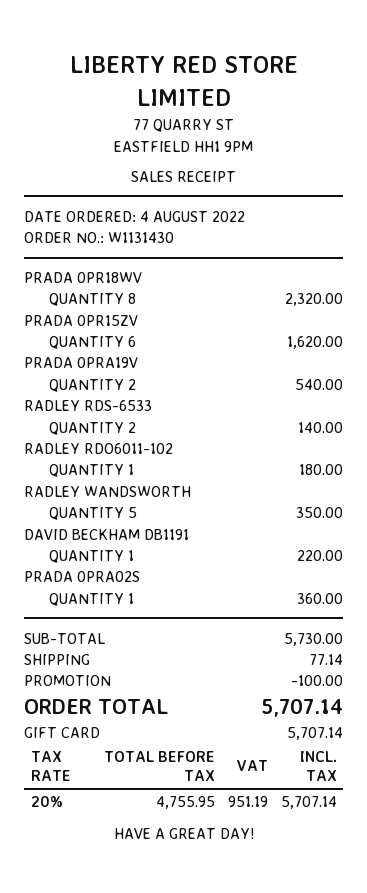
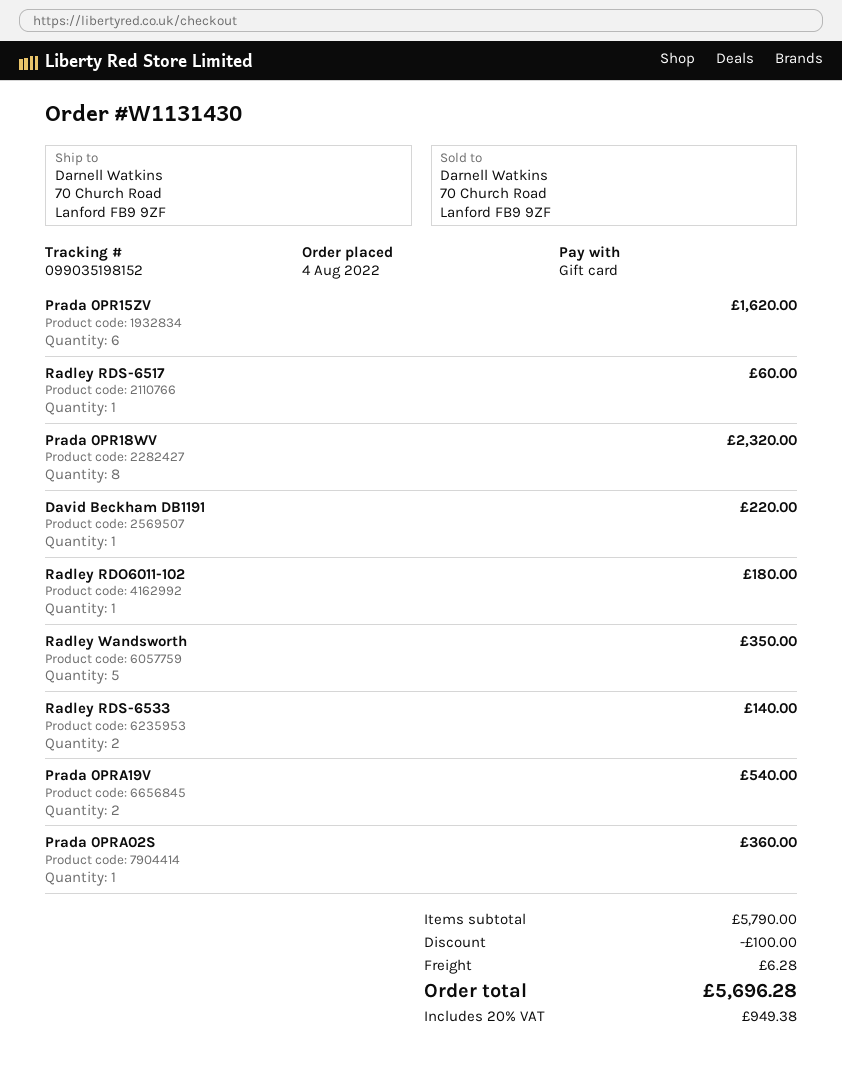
Radley RDS-6517: none -> 1 for 60.00
subtotal: 5730.00 -> 5790.00
shipping: 77.14 -> 6.28
tax: 20% = 951.19 -> 20% = 949.38
total: 5707.14 -> 5696.28

